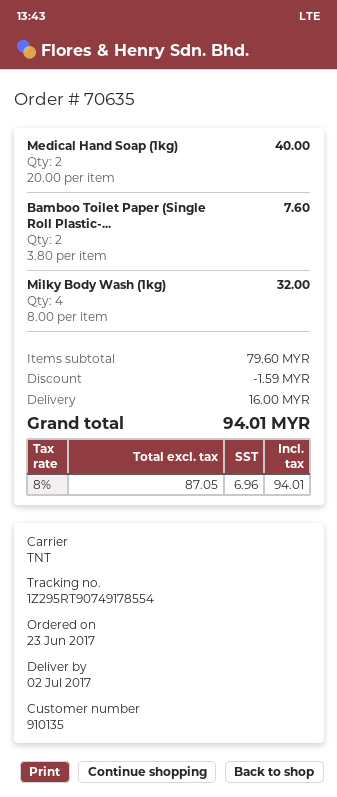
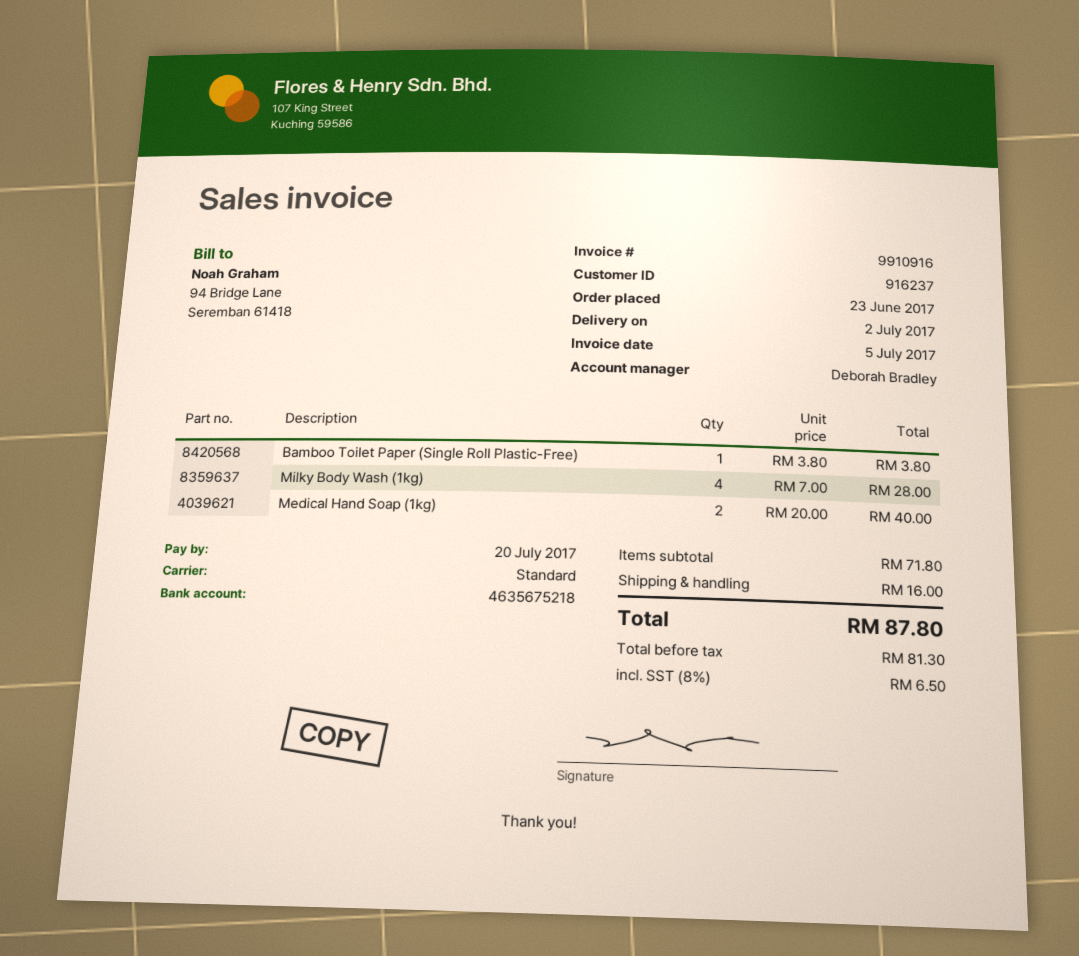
customer number: 910135 -> 916237
shipping method: TNT -> standard
Bamboo Toilet Paper (Single Roll Plastic-...: 2 x 3.80 = 7.60 -> 1 x 3.80 = 3.80
Milky Body Wash (1kg): 4 x 8.00 = 32.00 -> 4 x 7.00 = 28.00
subtotal: 79.60 -> 71.80
discount: 1.59 -> none
net: 87.05 -> 81.30
tax: 8% = 6.96 -> 8% = 6.50
total: 94.01 -> 87.80

